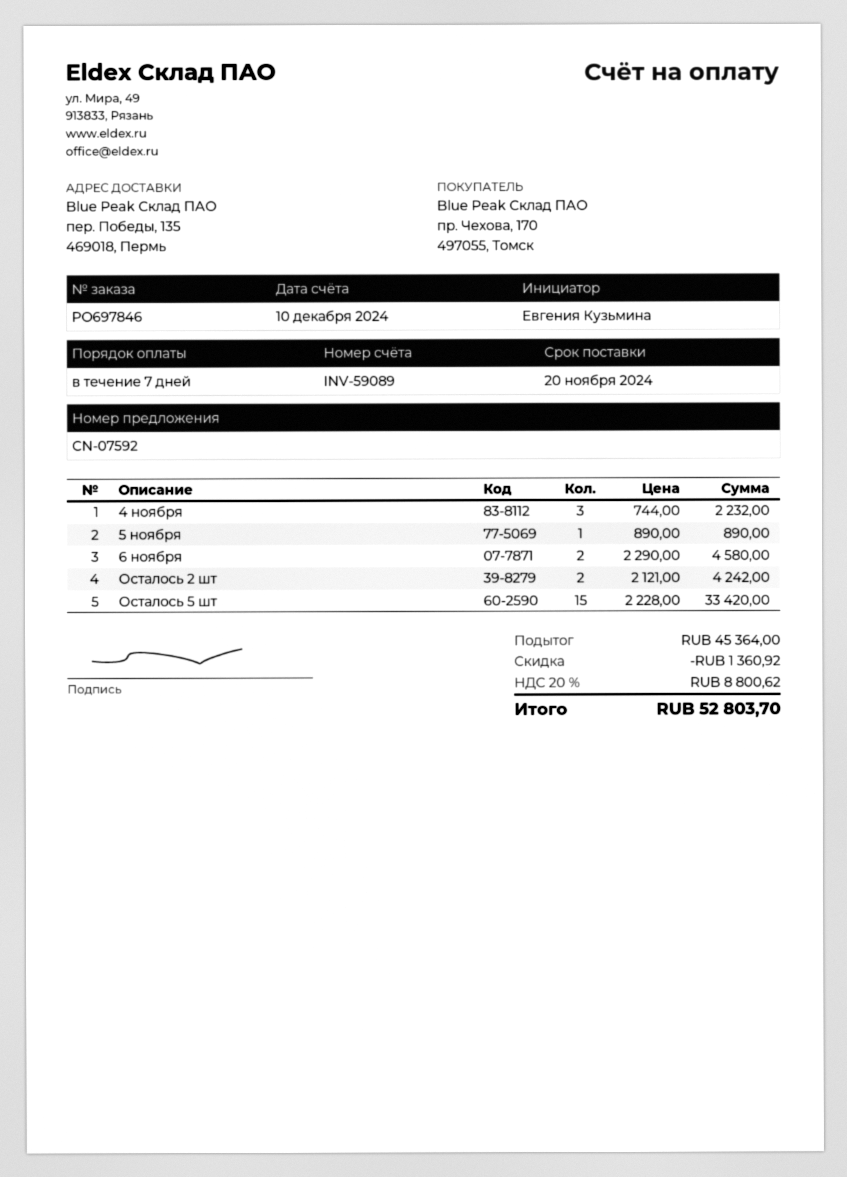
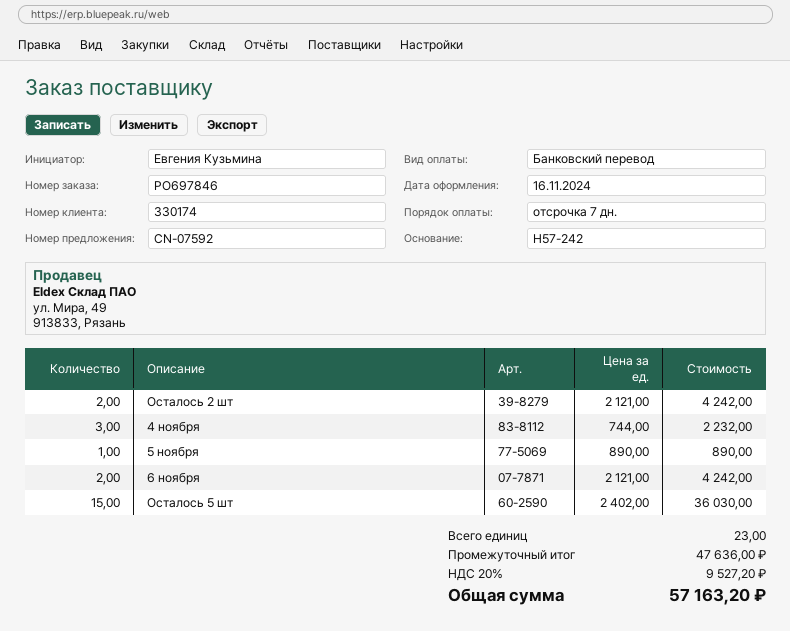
6 ноября: 2 x 2290.00 = 4580.00 -> 2 x 2121.00 = 4242.00
Осталось 5 шт: 15 x 2228.00 = 33420.00 -> 15 x 2402.00 = 36030.00
subtotal: 45364.00 -> 47636.00
discount: 1360.92 -> none
tax: 20% = 8800.62 -> 20% = 9527.20
total: 52803.70 -> 57163.20

